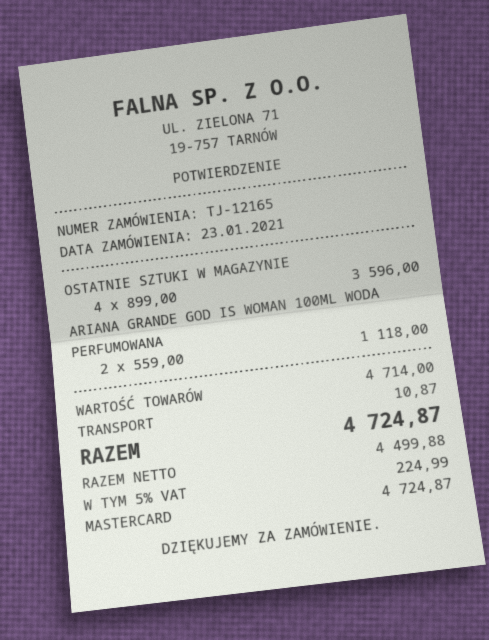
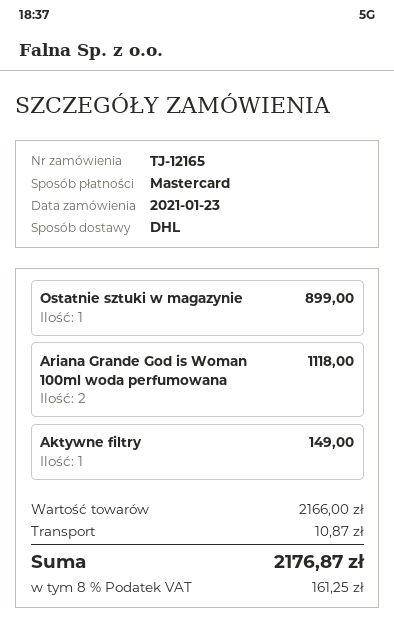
OSTATNIE SZTUKI W MAGAZYNIE: 4 for 3596.00 -> 1 for 899.00
Aktywne filtry: none -> 1 for 149.00
subtotal: 4714.00 -> 2166.00
tax: 5% = 224.99 -> 8% = 161.25
total: 4724.87 -> 2176.87

